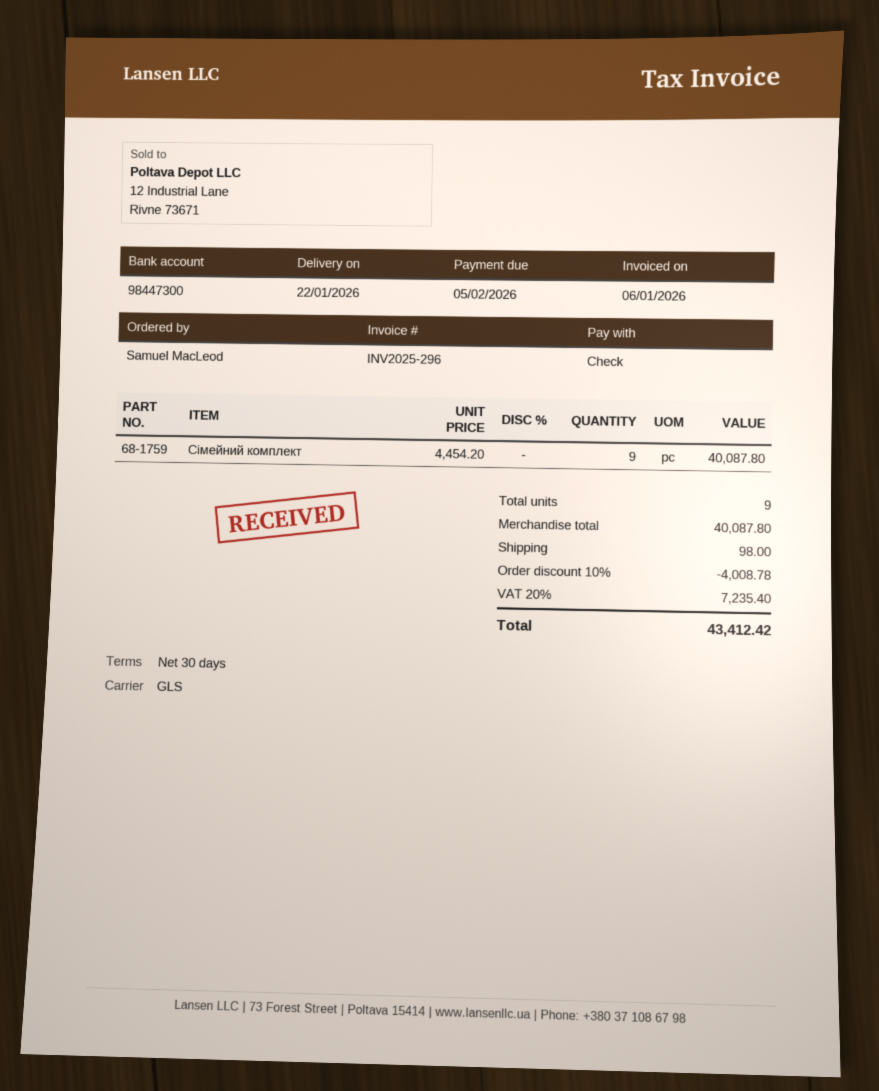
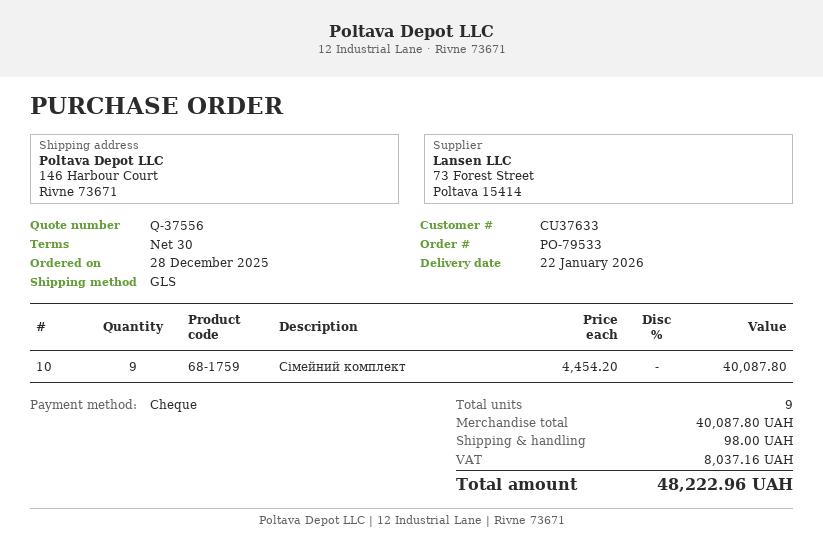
discount: 10% = 4008.78 -> none
tax: 7235.40 -> 8037.16
total: 43412.42 -> 48222.96

